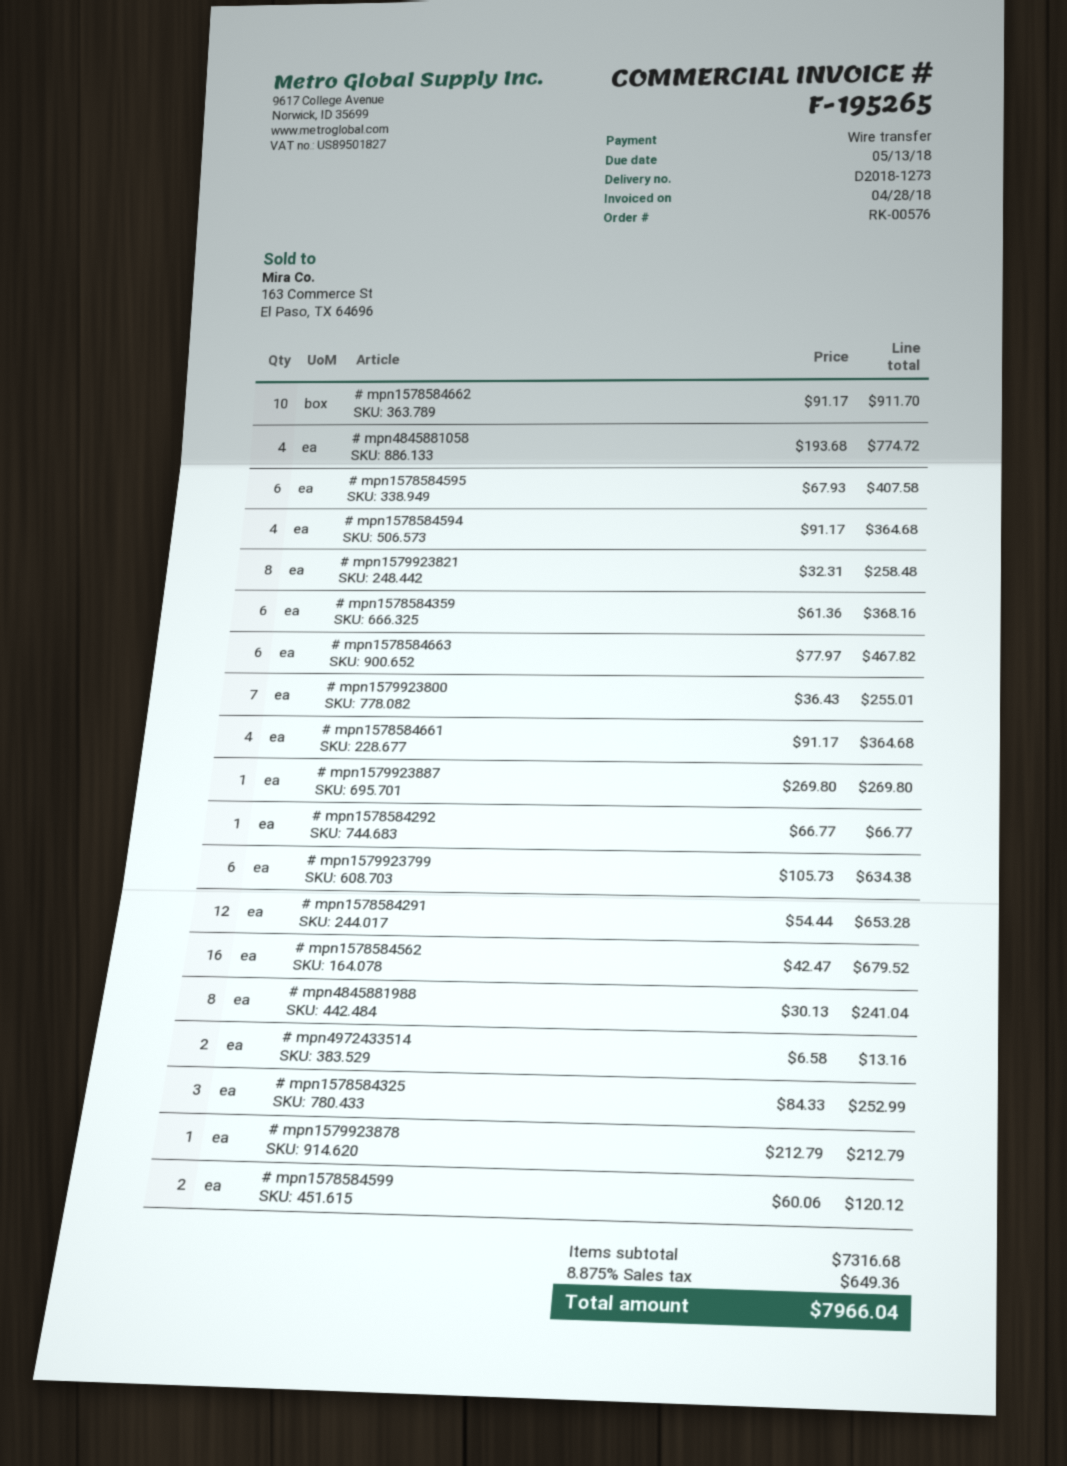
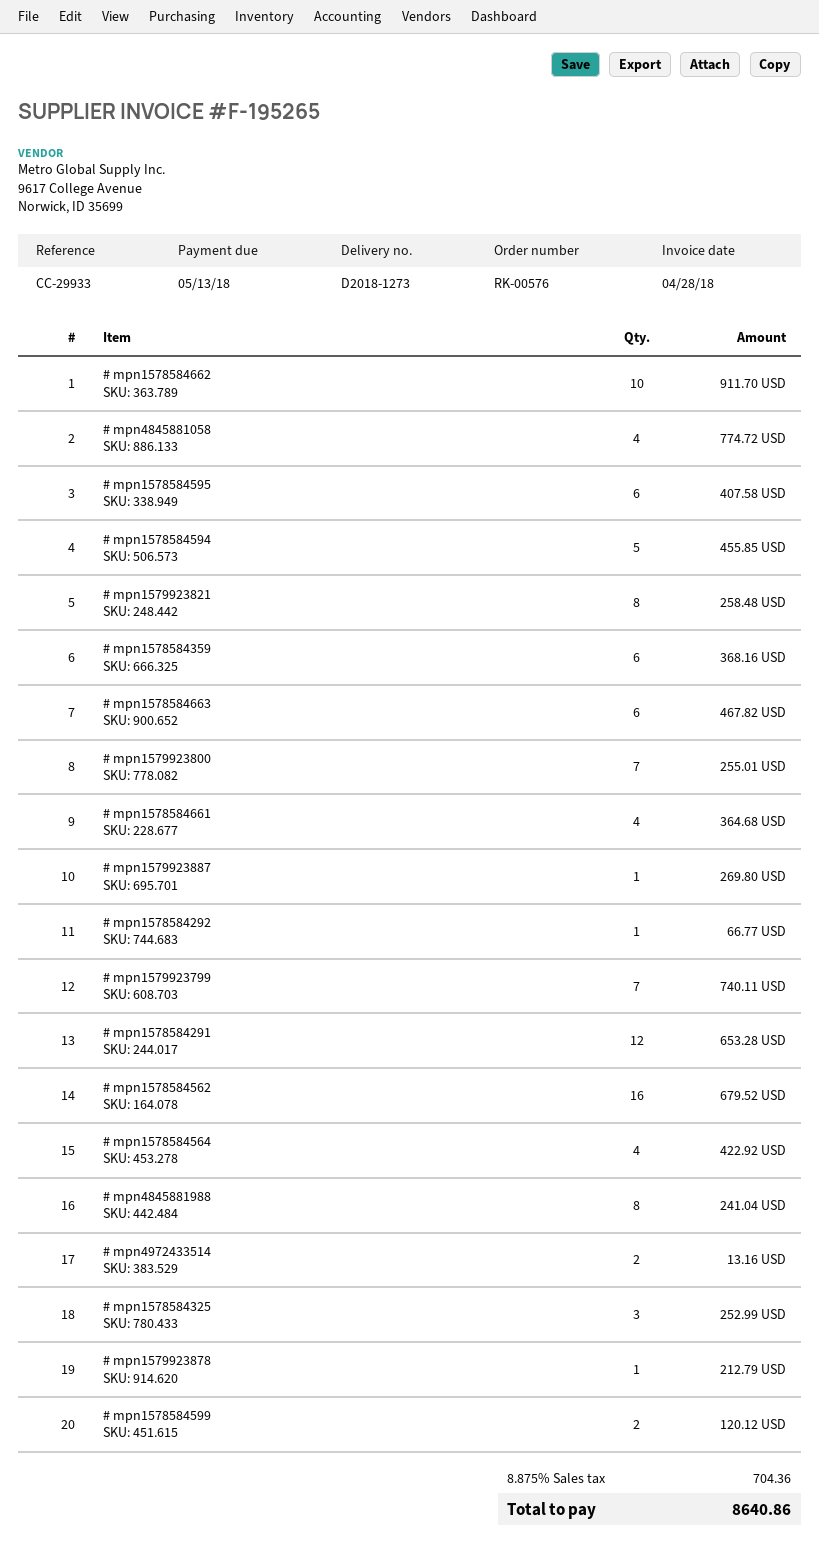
# mpn1578584594: 4 for 364.68 -> 5 for 455.85
# mpn1579923799: 6 for 634.38 -> 7 for 740.11
# mpn1578584564: none -> 4 for 422.92
tax: 8.875% = 649.36 -> 8.875% = 704.36
total: 7966.04 -> 8640.86

